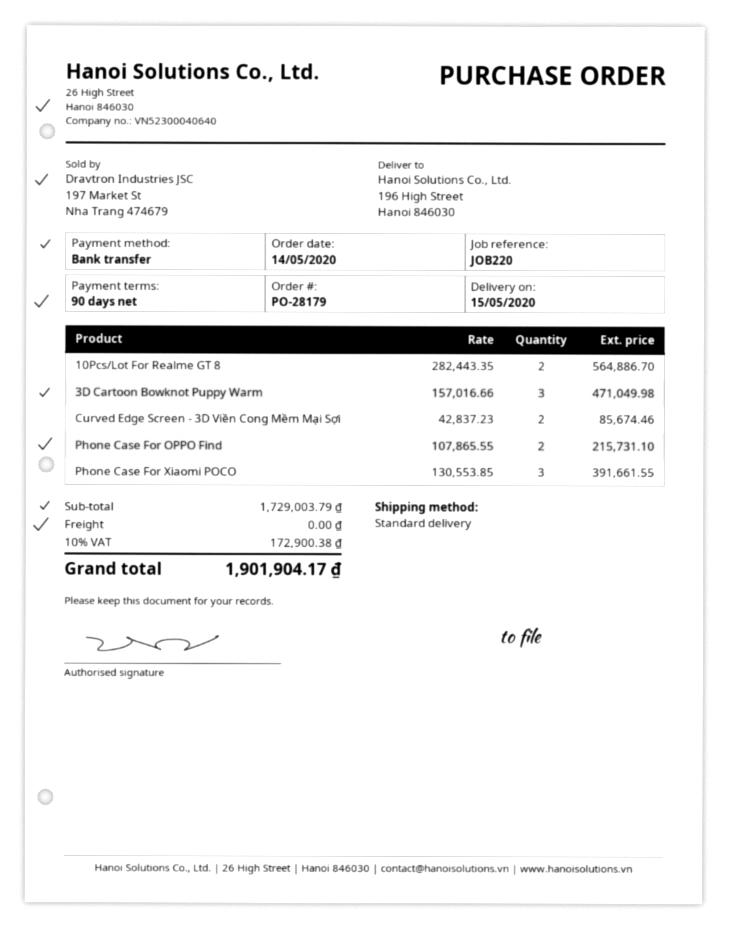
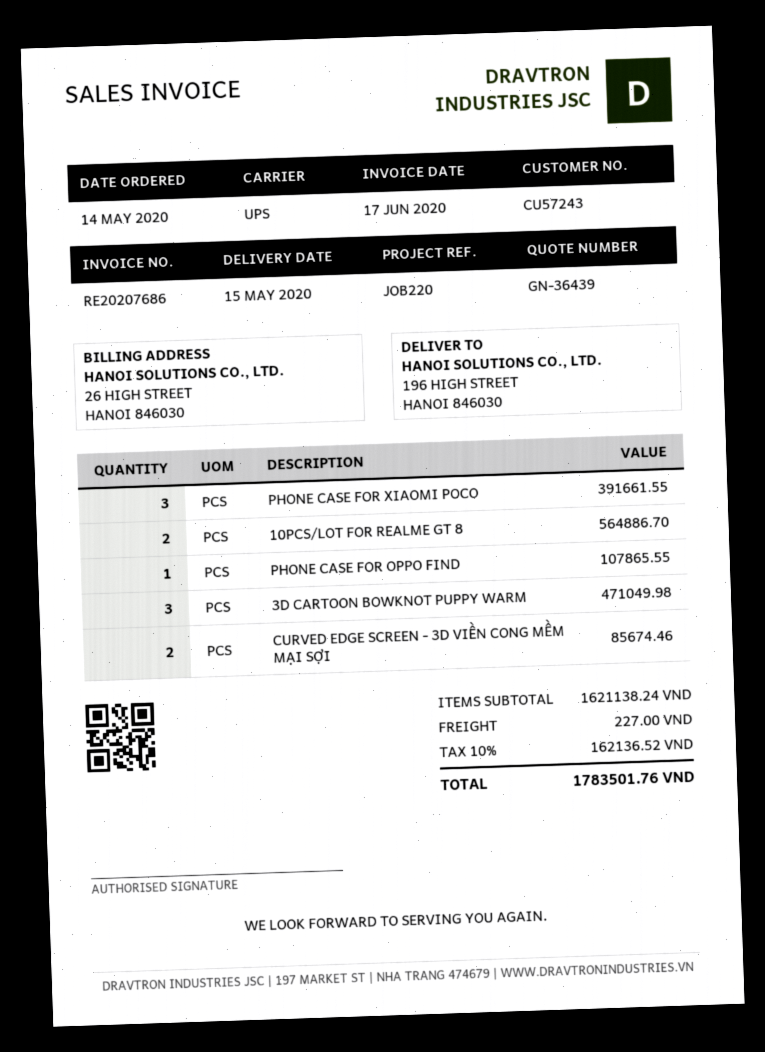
shipping method: standard -> UPS
Phone Case For OPPO Find: 2 for 215731.10 -> 1 for 107865.55
subtotal: 1729003.79 -> 1621138.24
shipping: 0.00 -> 227.00
tax: 10% = 172900.38 -> 10% = 162136.52
total: 1901904.17 -> 1783501.76

